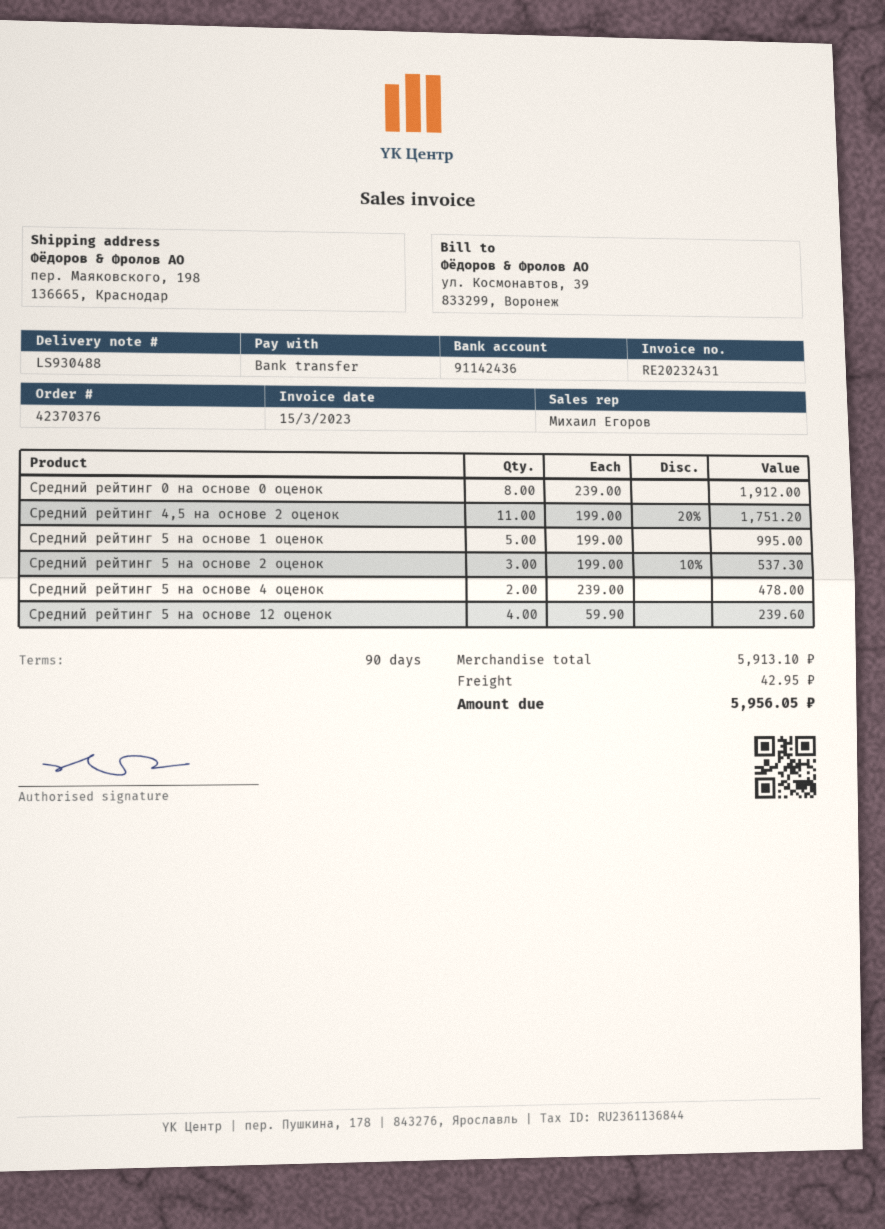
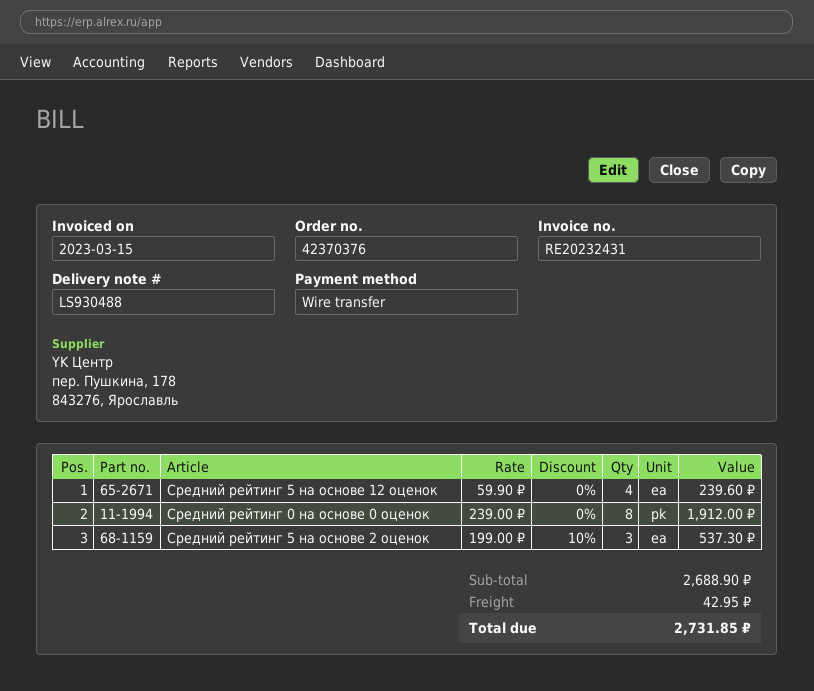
Средний рейтинг 4,5 на основе 2 оценок: 11 x 199.00 - 20% = 1751.20 -> none
Средний рейтинг 5 на основе 1 оценок: 5 x 199.00 = 995.00 -> none
Средний рейтинг 5 на основе 4 оценок: 2 x 239.00 = 478.00 -> none
subtotal: 5913.10 -> 2688.90
total: 5956.05 -> 2731.85

